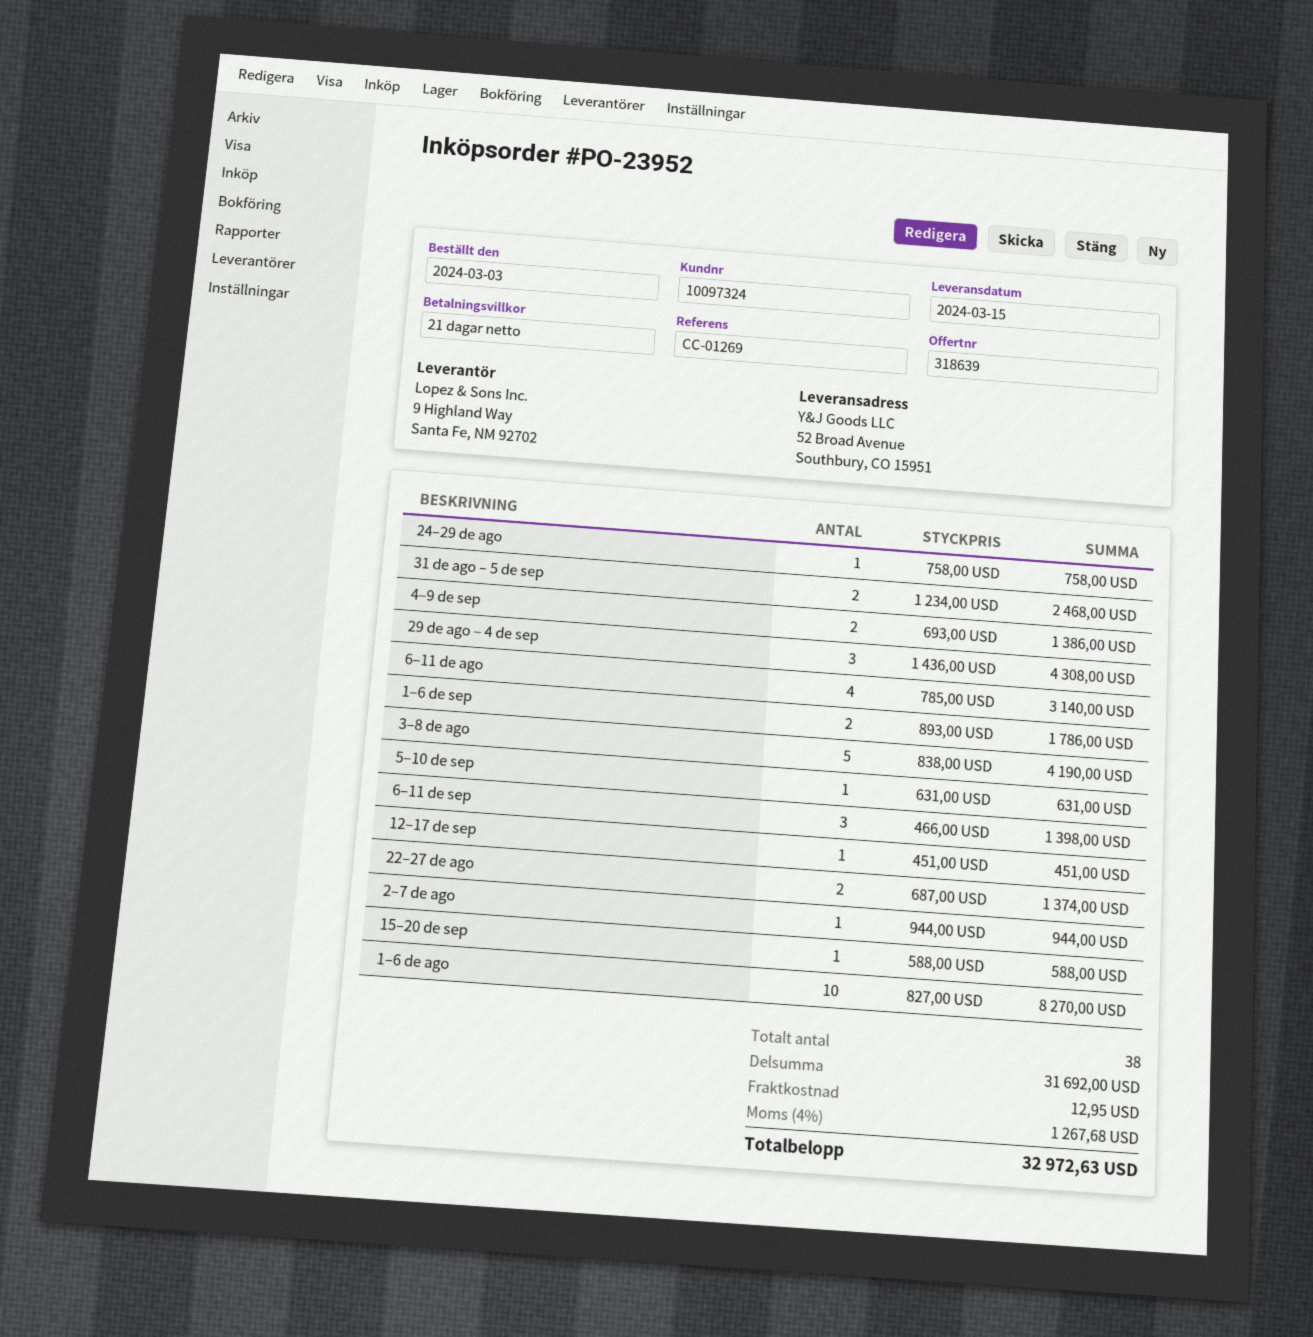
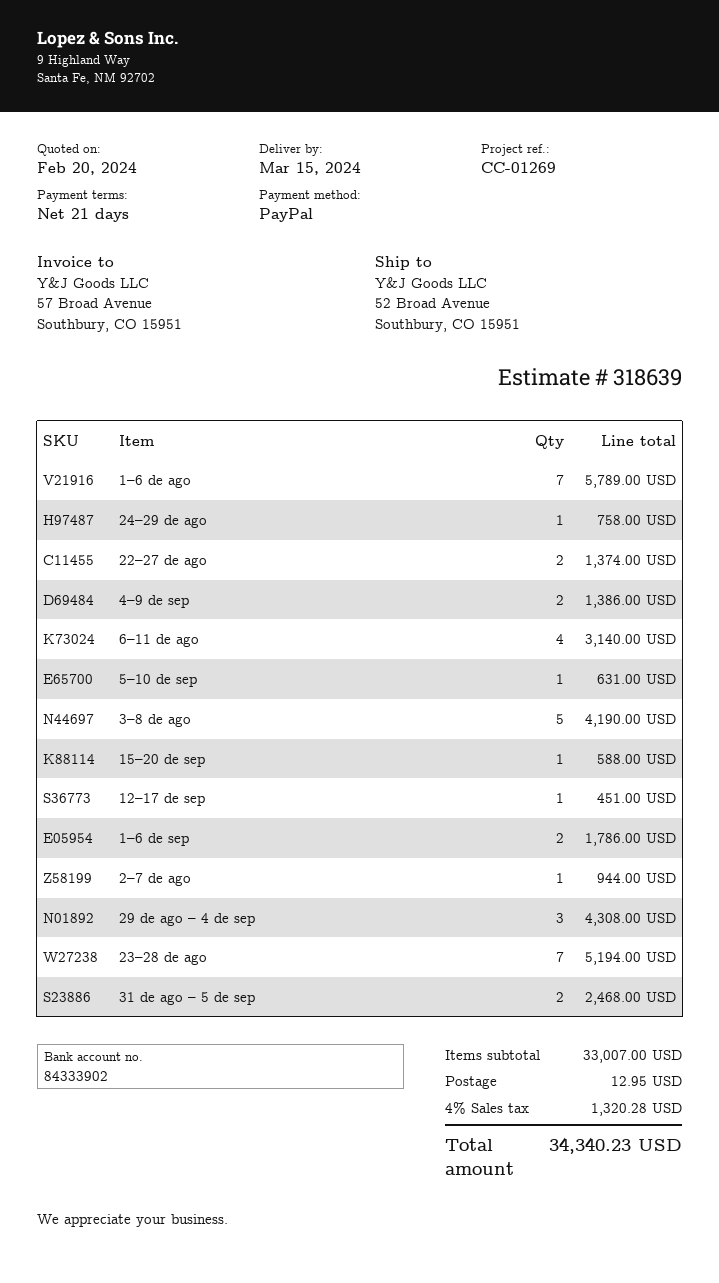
6–11 de sep: 3 for 1398.00 -> none
1–6 de ago: 10 for 8270.00 -> 7 for 5789.00
23–28 de ago: none -> 7 for 5194.00
subtotal: 31692.00 -> 33007.00
tax: 4% = 1267.68 -> 4% = 1320.28
total: 32972.63 -> 34340.23

